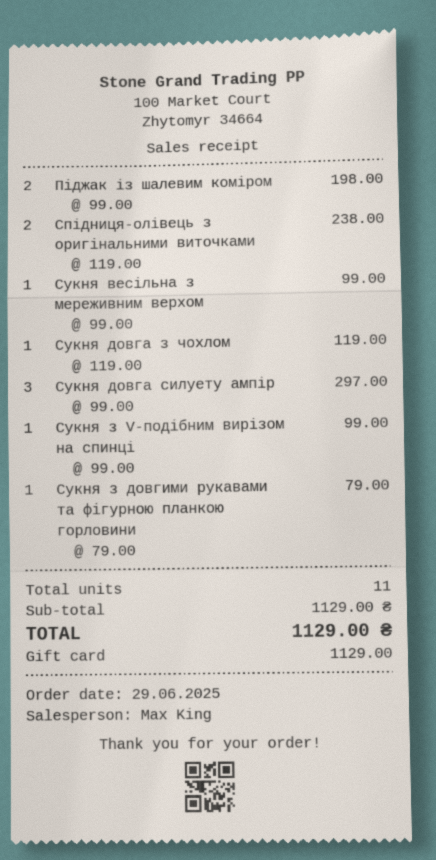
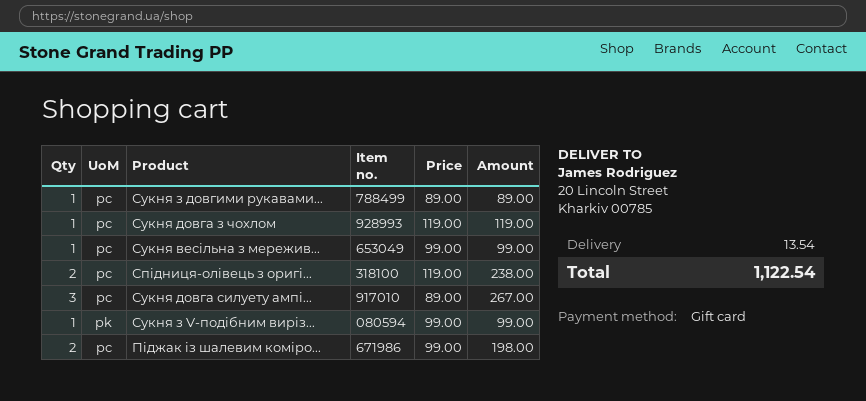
Сукня довга силуету ампір: 3 x 99.00 = 297.00 -> 3 x 89.00 = 267.00
Сукня з довгими рукавами та фігурною планкою горловини: 1 x 79.00 = 79.00 -> 1 x 89.00 = 89.00
shipping: none -> 13.54
total: 1129.00 -> 1122.54

